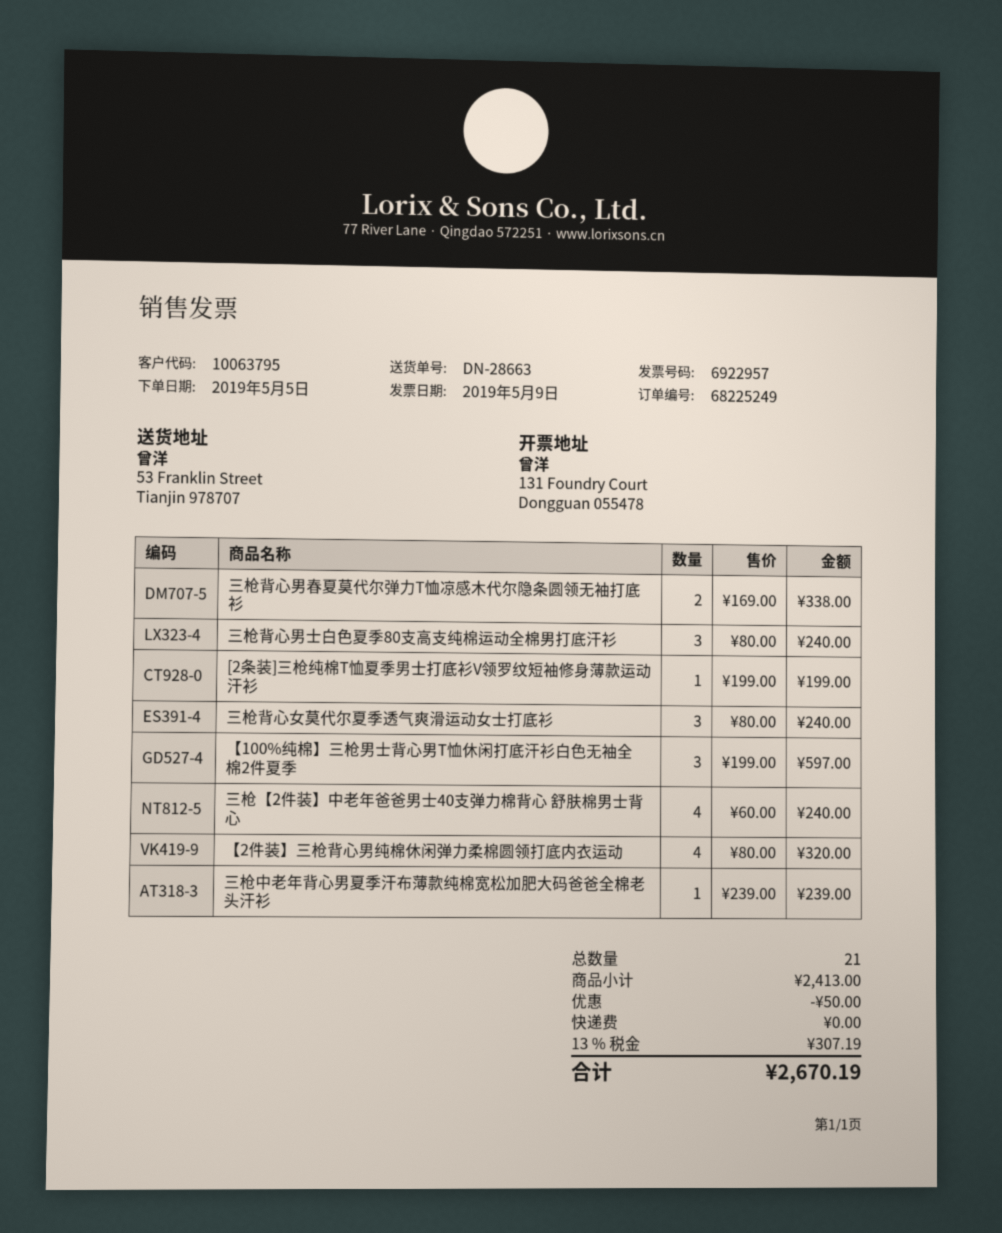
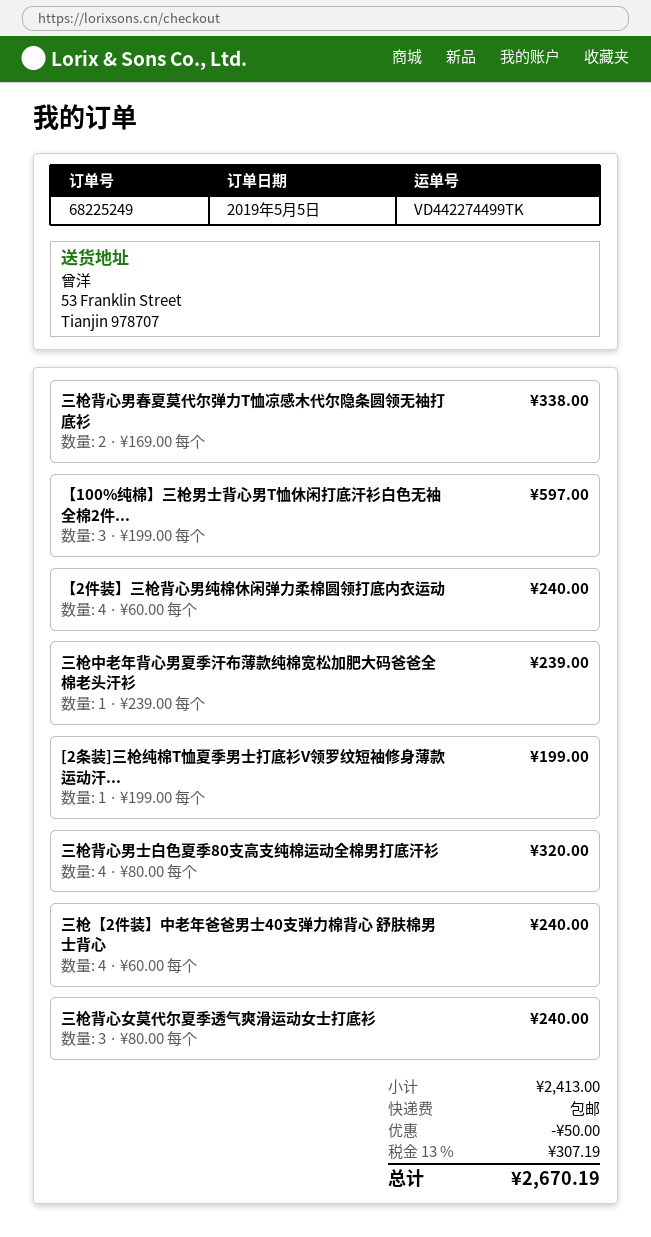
三枪背心男士白色夏季80支高支纯棉运动全棉男打底汗衫: 3 x 80.00 = 240.00 -> 4 x 80.00 = 320.00
【2件装】三枪背心男纯棉休闲弹力柔棉圆领打底内衣运动: 4 x 80.00 = 320.00 -> 4 x 60.00 = 240.00

